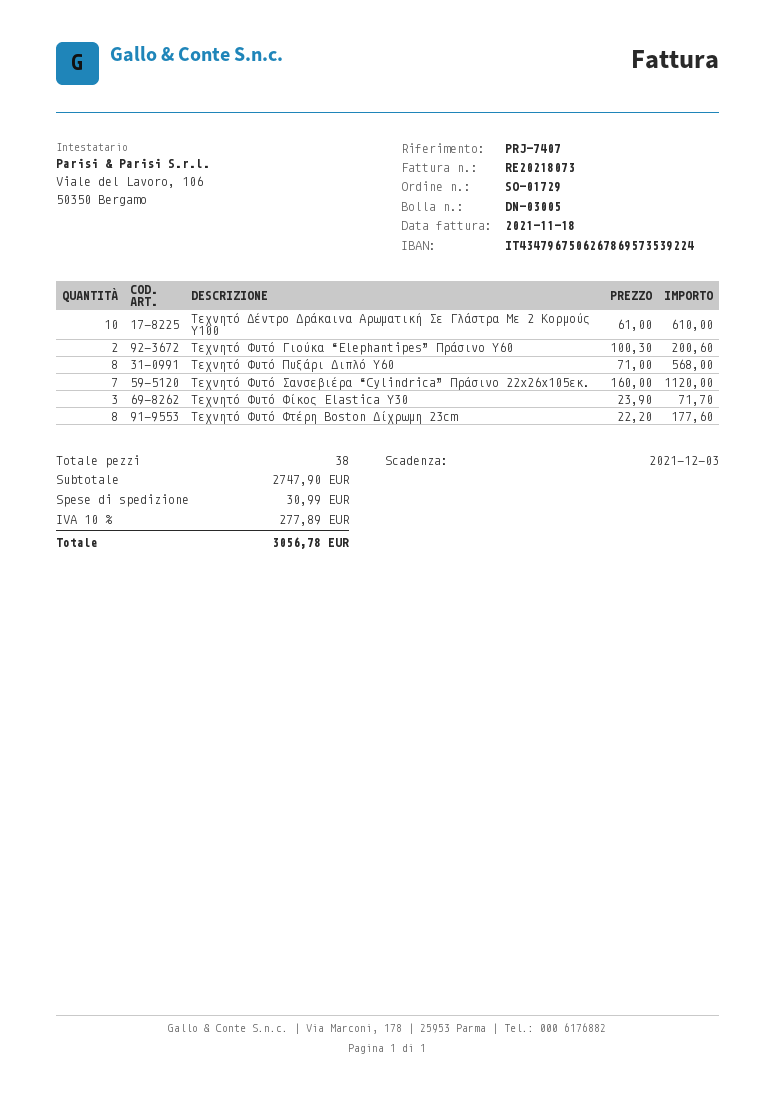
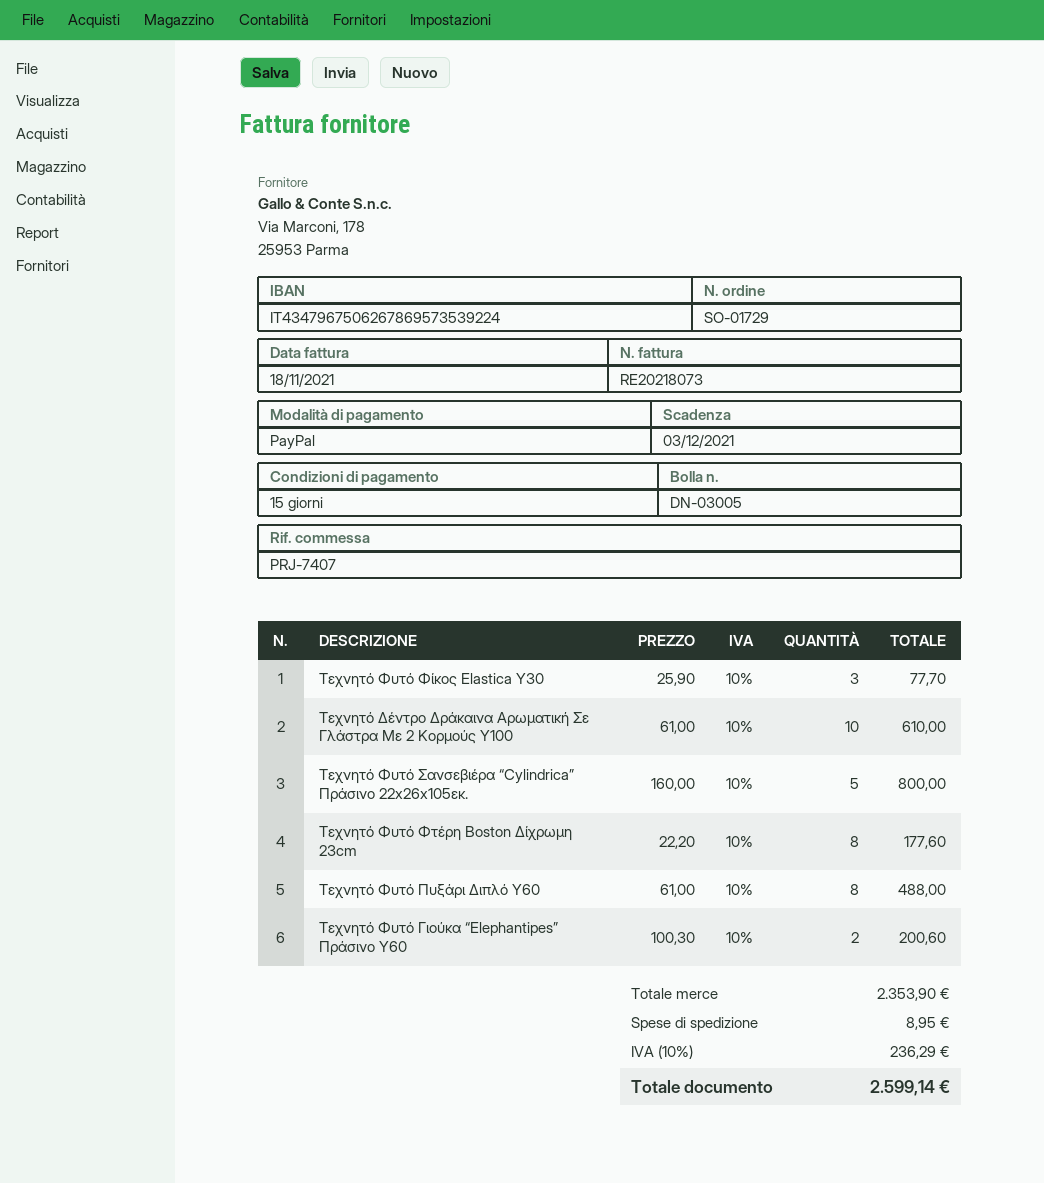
Τεχνητό Φυτό Πυξάρι Διπλό Υ60: 8 x 71.00 = 568.00 -> 8 x 61.00 = 488.00
Τεχνητό Φυτό Σανσεβιέρα “Cylindrica” Πράσινο 22x26x105εκ.: 7 x 160.00 = 1120.00 -> 5 x 160.00 = 800.00
Τεχνητό Φυτό Φίκος Elastica Υ30: 3 x 23.90 = 71.70 -> 3 x 25.90 = 77.70
subtotal: 2747.90 -> 2353.90
shipping: 30.99 -> 8.95
tax: 10% = 277.89 -> 10% = 236.29
total: 3056.78 -> 2599.14

